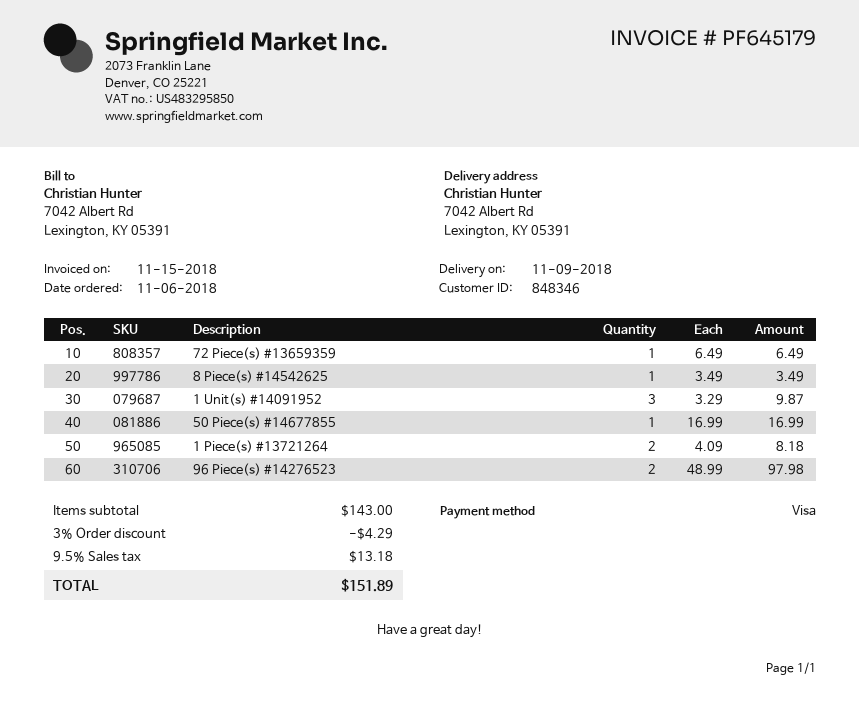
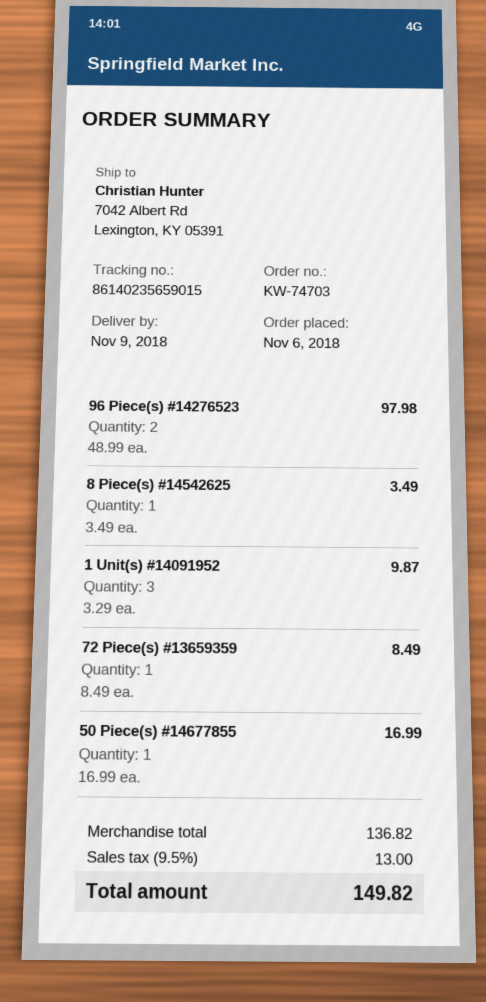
72 Piece(s) #13659359: 1 x 6.49 = 6.49 -> 1 x 8.49 = 8.49
1 Piece(s) #13721264: 2 x 4.09 = 8.18 -> none
subtotal: 143.00 -> 136.82
discount: 3% = 4.29 -> none
tax: 9.5% = 13.18 -> 9.5% = 13.00
total: 151.89 -> 149.82

